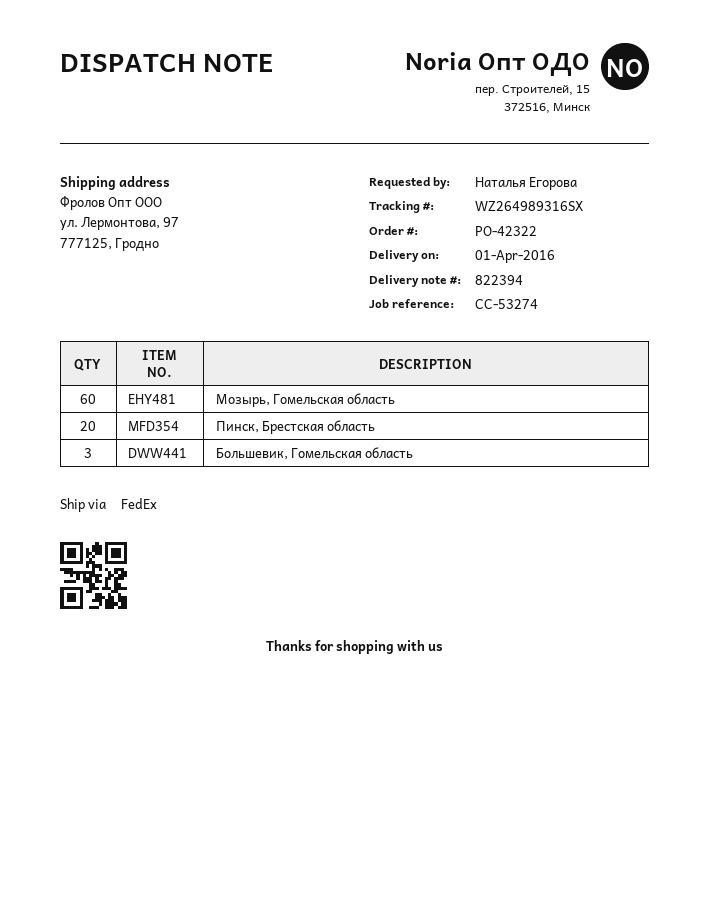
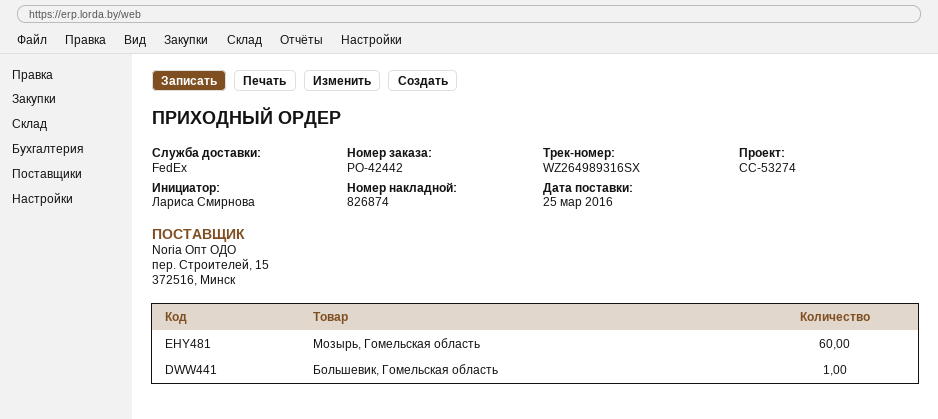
order number: PO-42322 -> PO-42442
delivery note number: 822394 -> 826874
delivery date: 2016-04-01 -> 2016-03-25
ordered by: Наталья Егорова -> Лариса Смирнова
Пинск, Брестская область: 20 -> none
Большевик, Гомельская область: 3 -> 1

